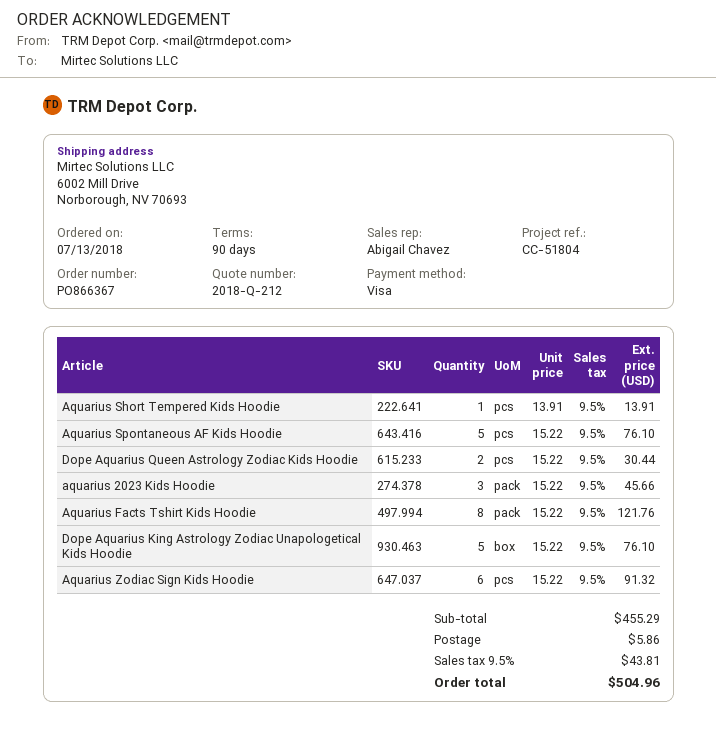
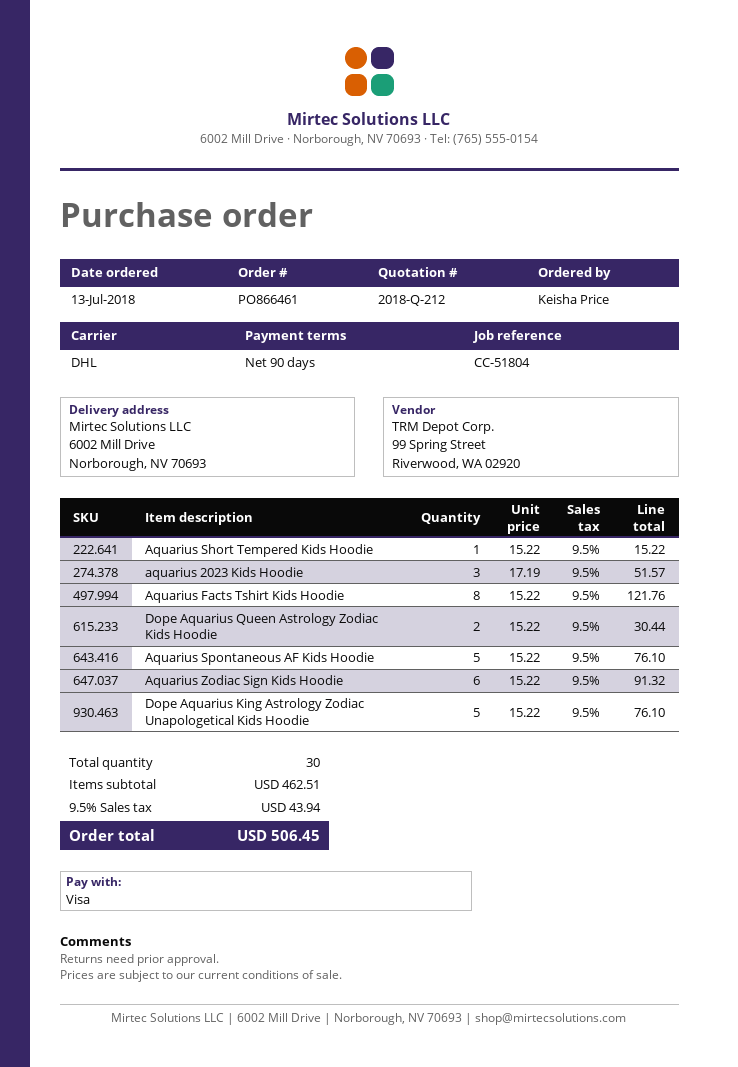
order number: PO866367 -> PO866461
Aquarius Short Tempered Kids Hoodie: 1 x 13.91 = 13.91 -> 1 x 15.22 = 15.22
aquarius 2023 Kids Hoodie: 3 x 15.22 = 45.66 -> 3 x 17.19 = 51.57
subtotal: 455.29 -> 462.51
shipping: 5.86 -> none
tax: 9.5% = 43.81 -> 9.5% = 43.94
total: 504.96 -> 506.45

